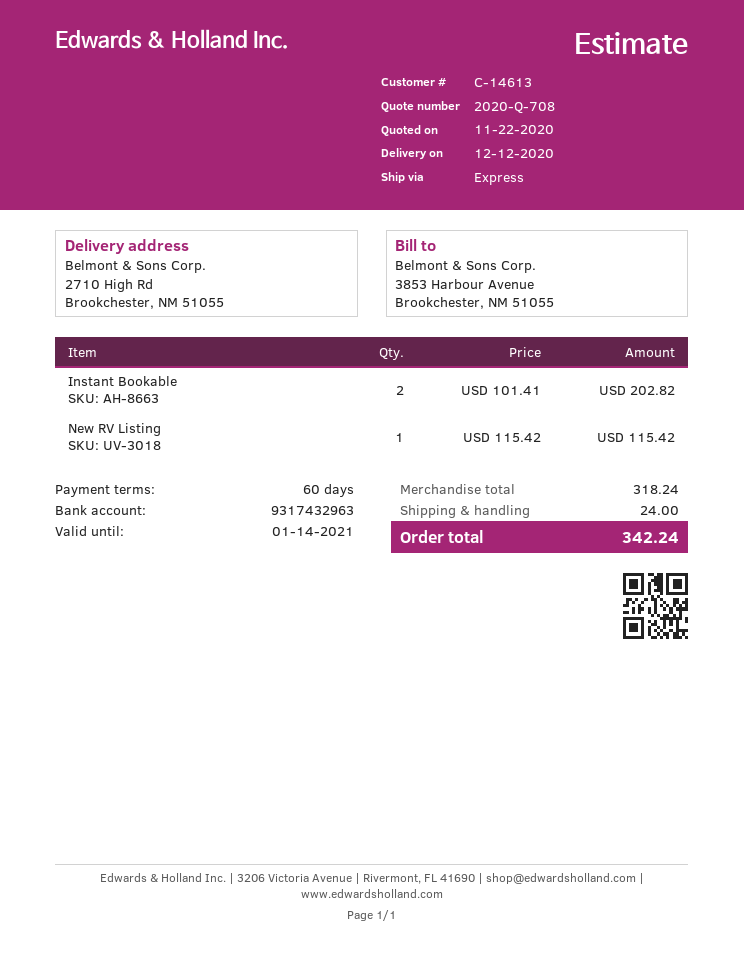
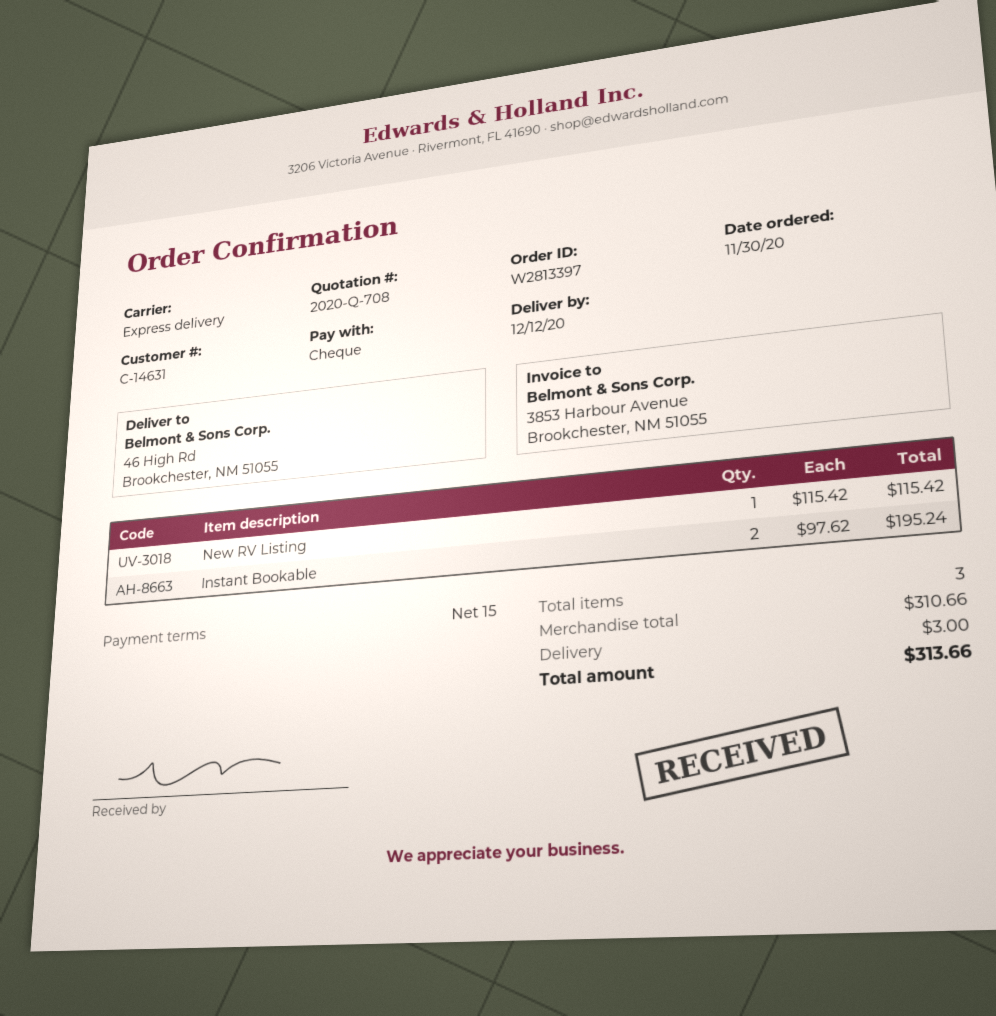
payment terms: 60 days -> 15 days
customer number: C-14613 -> C-14631
ship to: 2710 High Rd, Brookchester, NM 51055 -> 46 High Rd, Brookchester, NM 51055
Instant Bookable: 2 x 101.41 = 202.82 -> 2 x 97.62 = 195.24
subtotal: 318.24 -> 310.66
shipping: 24.00 -> 3.00
total: 342.24 -> 313.66

